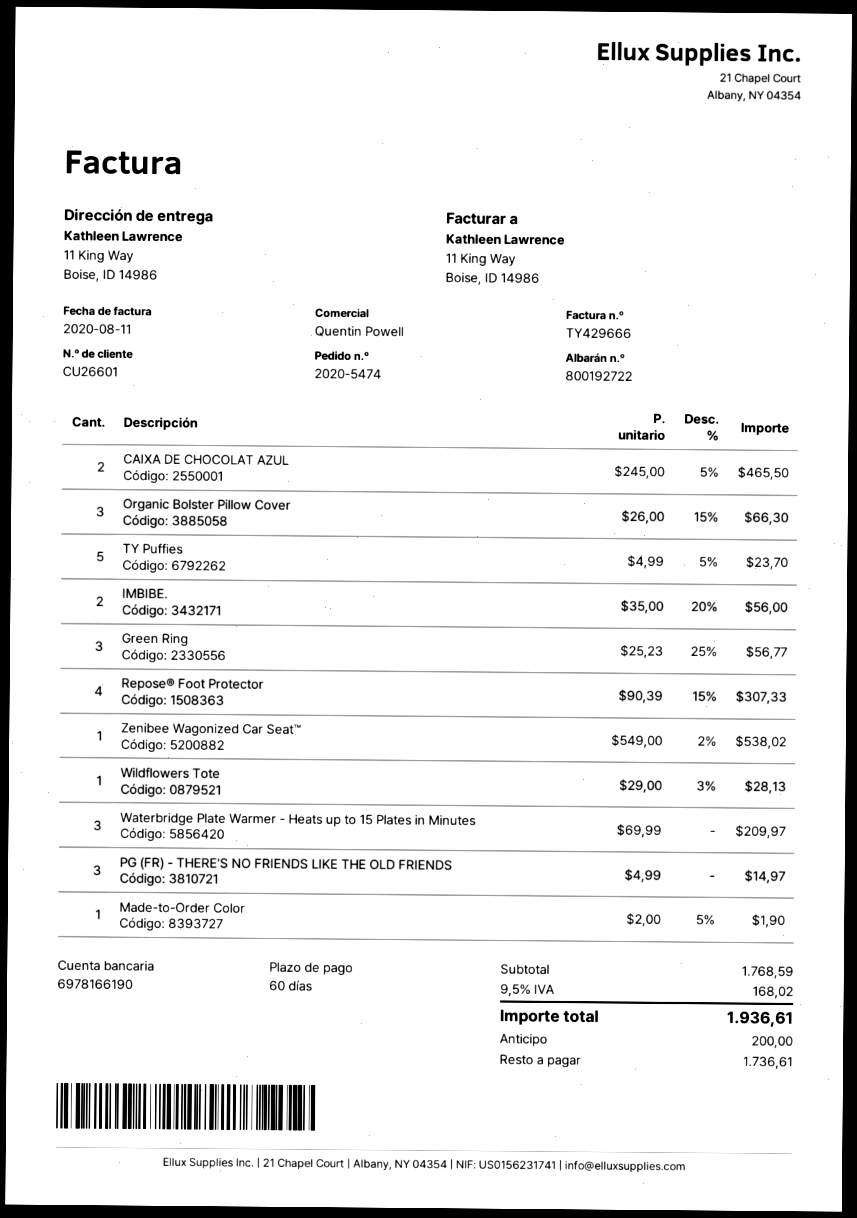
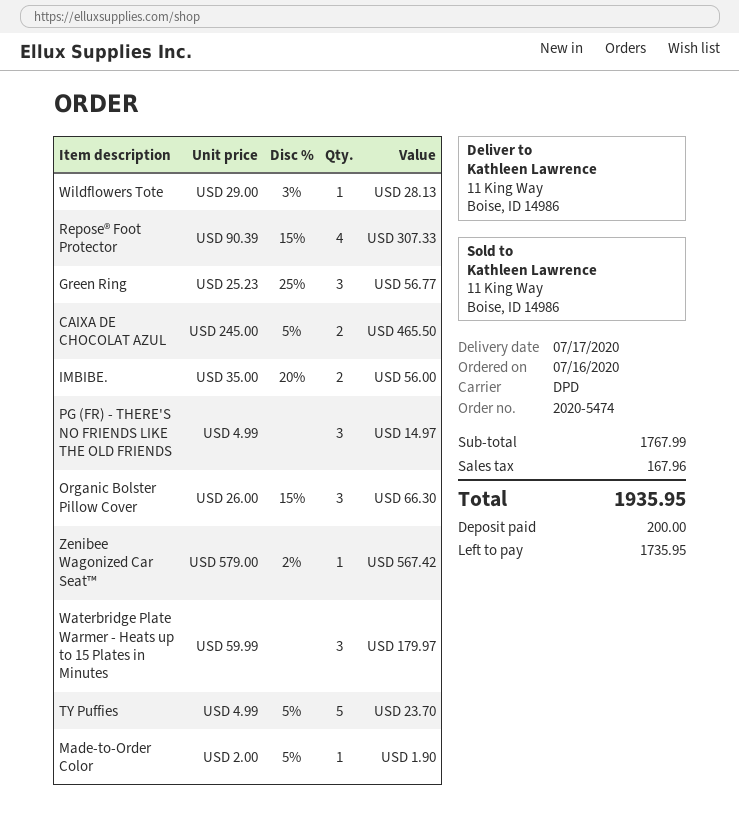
Zenibee Wagonized Car Seat™: 1 x 549.00 - 2% = 538.02 -> 1 x 579.00 - 2% = 567.42
Waterbridge Plate Warmer - Heats up to 15 Plates in Minutes: 3 x 69.99 = 209.97 -> 3 x 59.99 = 179.97
subtotal: 1768.59 -> 1767.99
tax: 168.02 -> 167.96
total: 1936.61 -> 1935.95
balance: 1736.61 -> 1735.95

